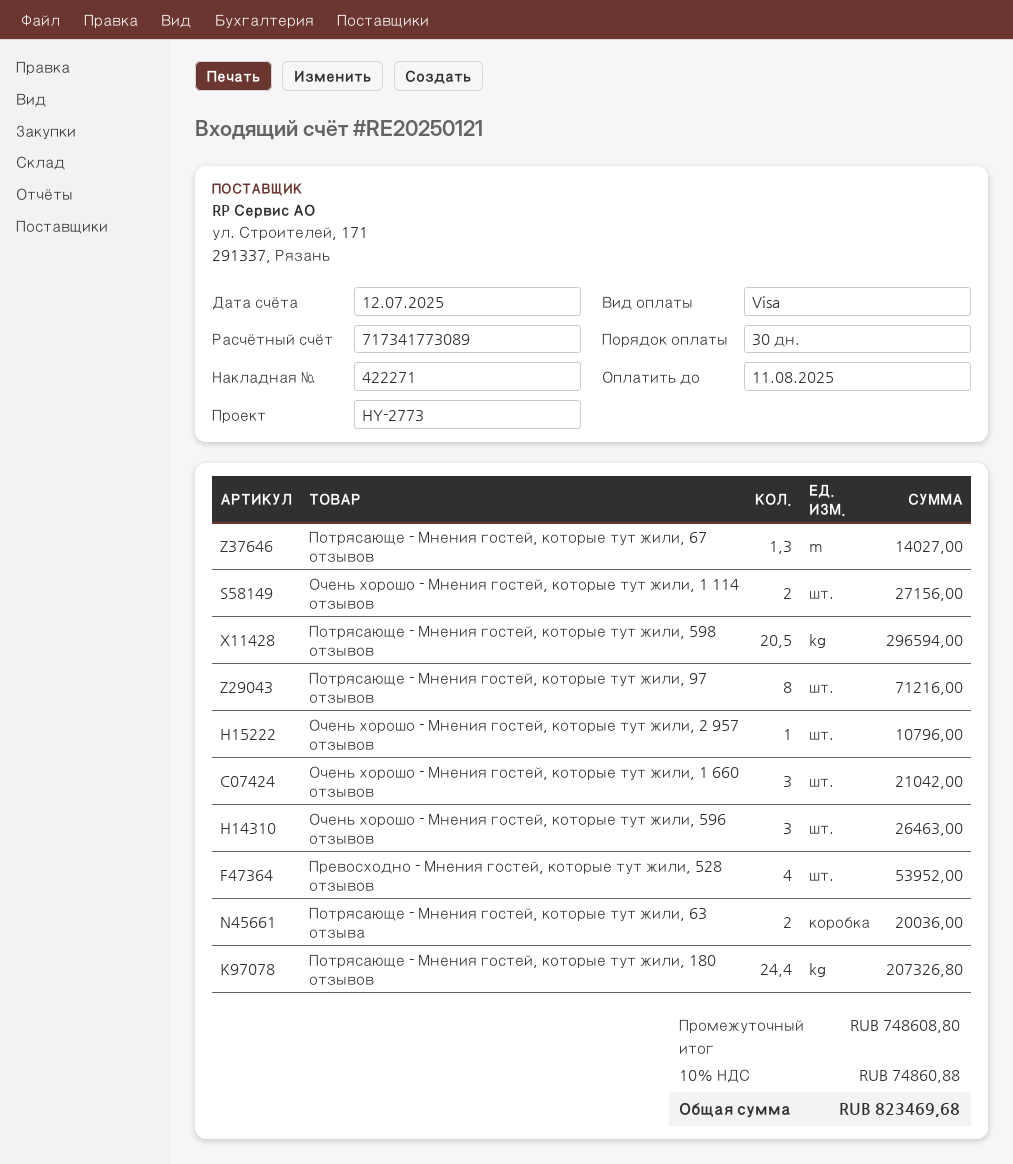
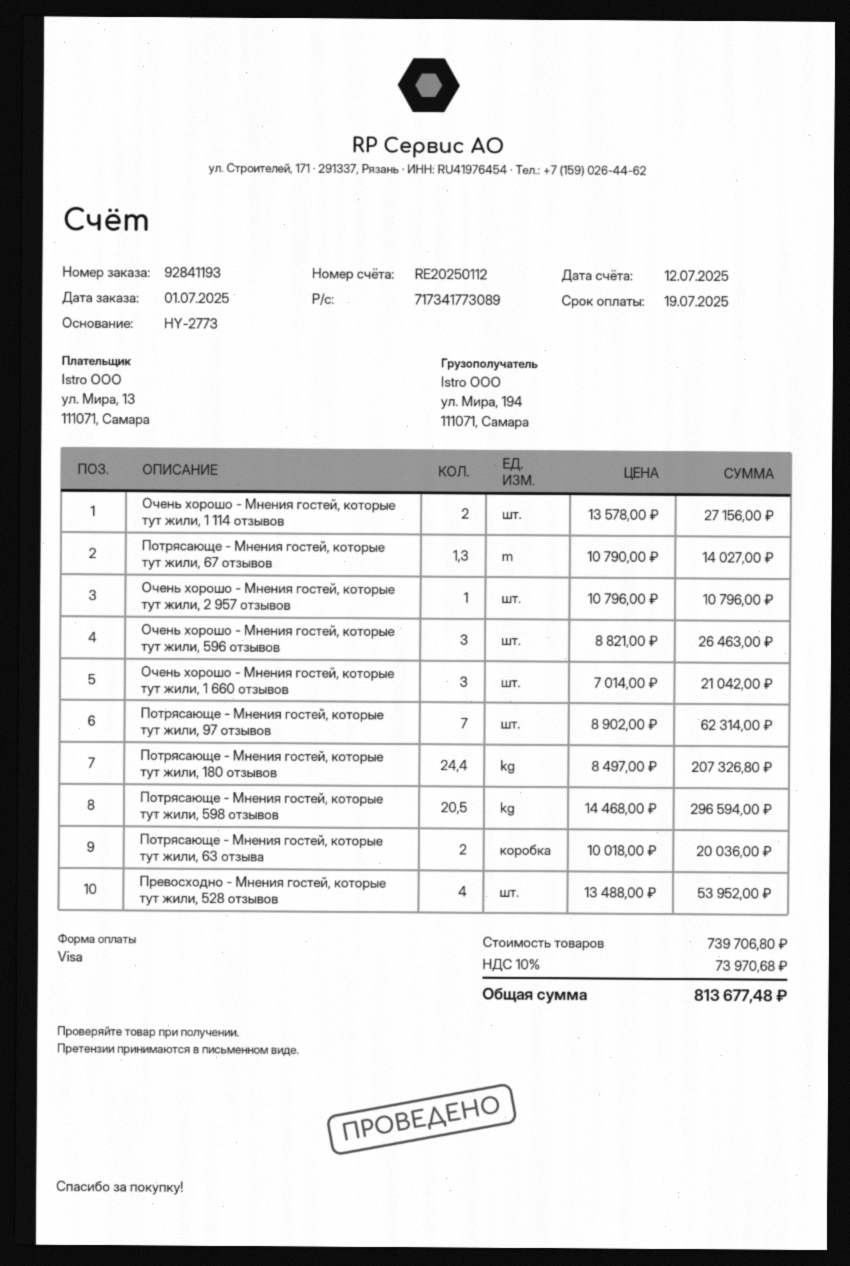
invoice number: RE20250121 -> RE20250112
due date: 2025-08-11 -> 2025-07-19
Потрясающе - Мнения гостей, которые тут жили, 97 отзывов: 8 for 71216.00 -> 7 for 62314.00
subtotal: 748608.80 -> 739706.80
tax: 10% = 74860.88 -> 10% = 73970.68
total: 823469.68 -> 813677.48

